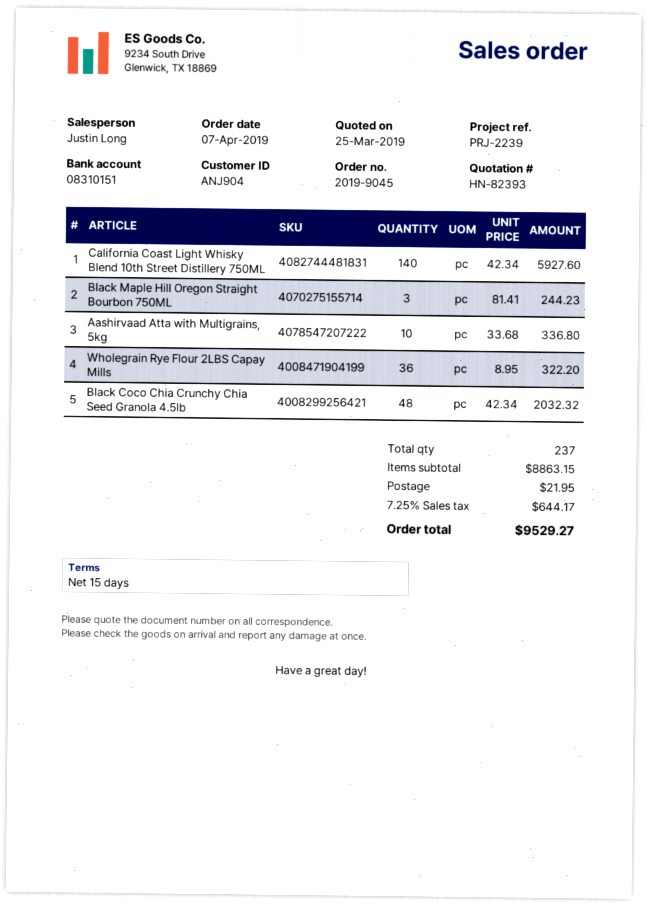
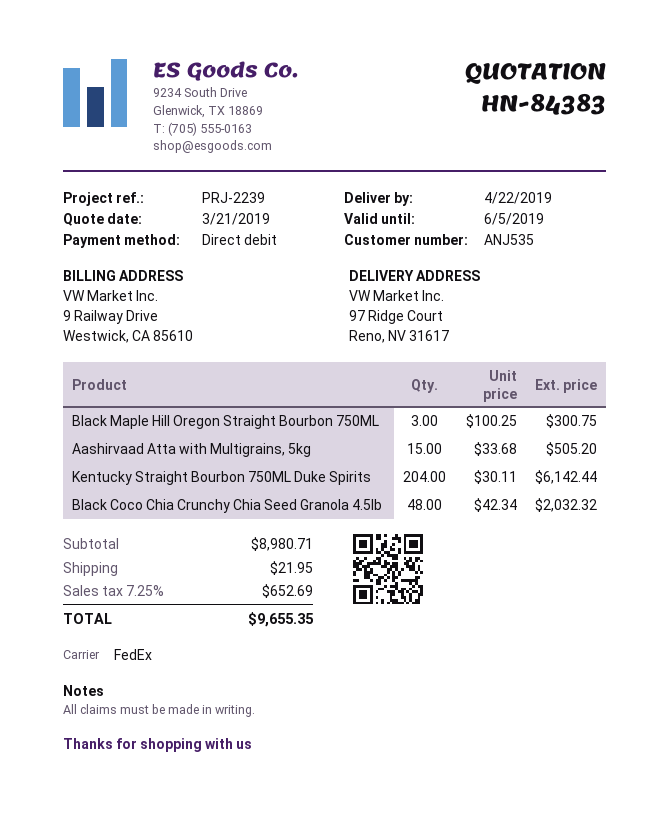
quote number: HN-82393 -> HN-84383
quote date: 2019-03-25 -> 2019-03-21
customer number: ANJ904 -> ANJ535
California Coast Light Whisky Blend 10th Street Distillery 750ML: 140 x 42.34 = 5927.60 -> none
Black Maple Hill Oregon Straight Bourbon 750ML: 3 x 81.41 = 244.23 -> 3 x 100.25 = 300.75
Aashirvaad Atta with Multigrains, 5kg: 10 x 33.68 = 336.80 -> 15 x 33.68 = 505.20
Wholegrain Rye Flour 2LBS Capay Mills: 36 x 8.95 = 322.20 -> none
Kentucky Straight Bourbon 750ML Duke Spirits: none -> 204 x 30.11 = 6142.44
subtotal: 8863.15 -> 8980.71
tax: 7.25% = 644.17 -> 7.25% = 652.69
total: 9529.27 -> 9655.35

